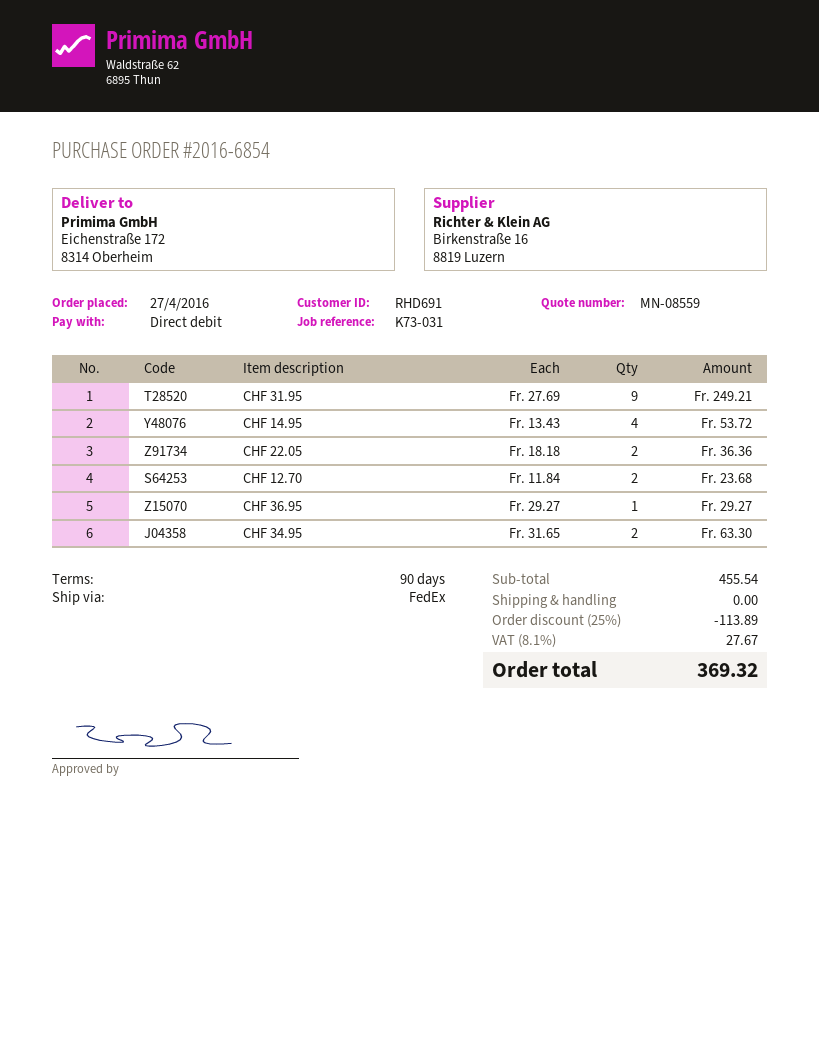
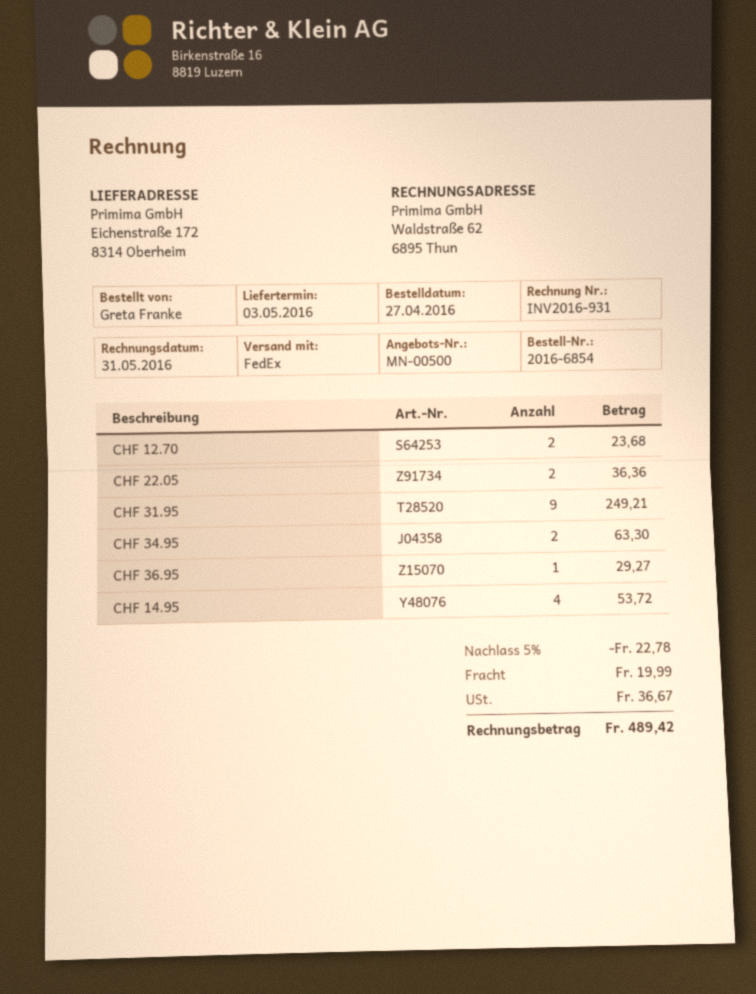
quote number: MN-08559 -> MN-00500
discount: 25% = 113.89 -> 5% = 22.78
shipping: 0.00 -> 19.99
tax: 27.67 -> 36.67
total: 369.32 -> 489.42

